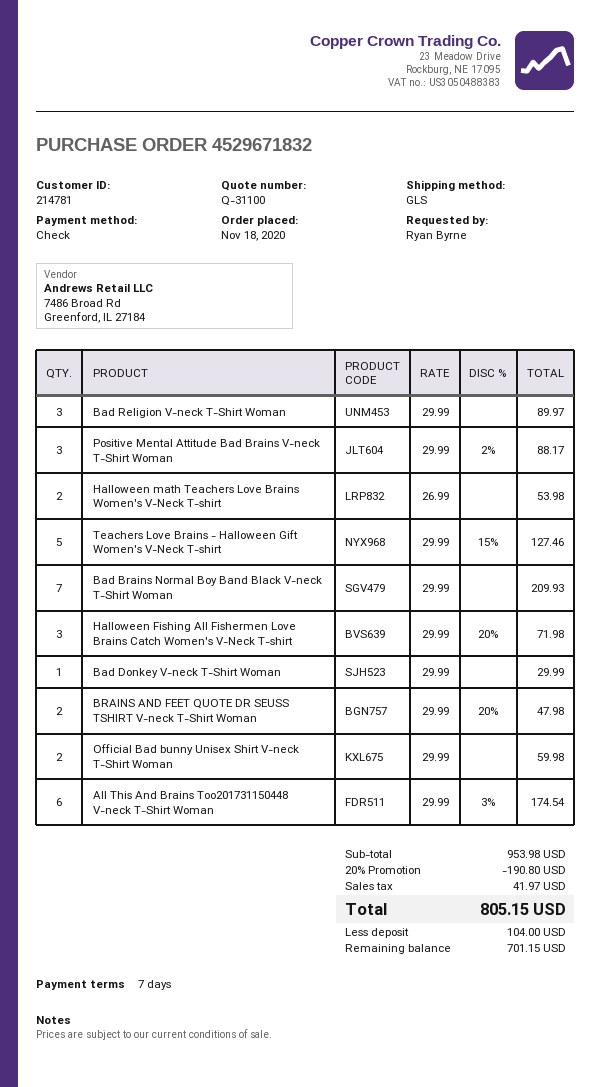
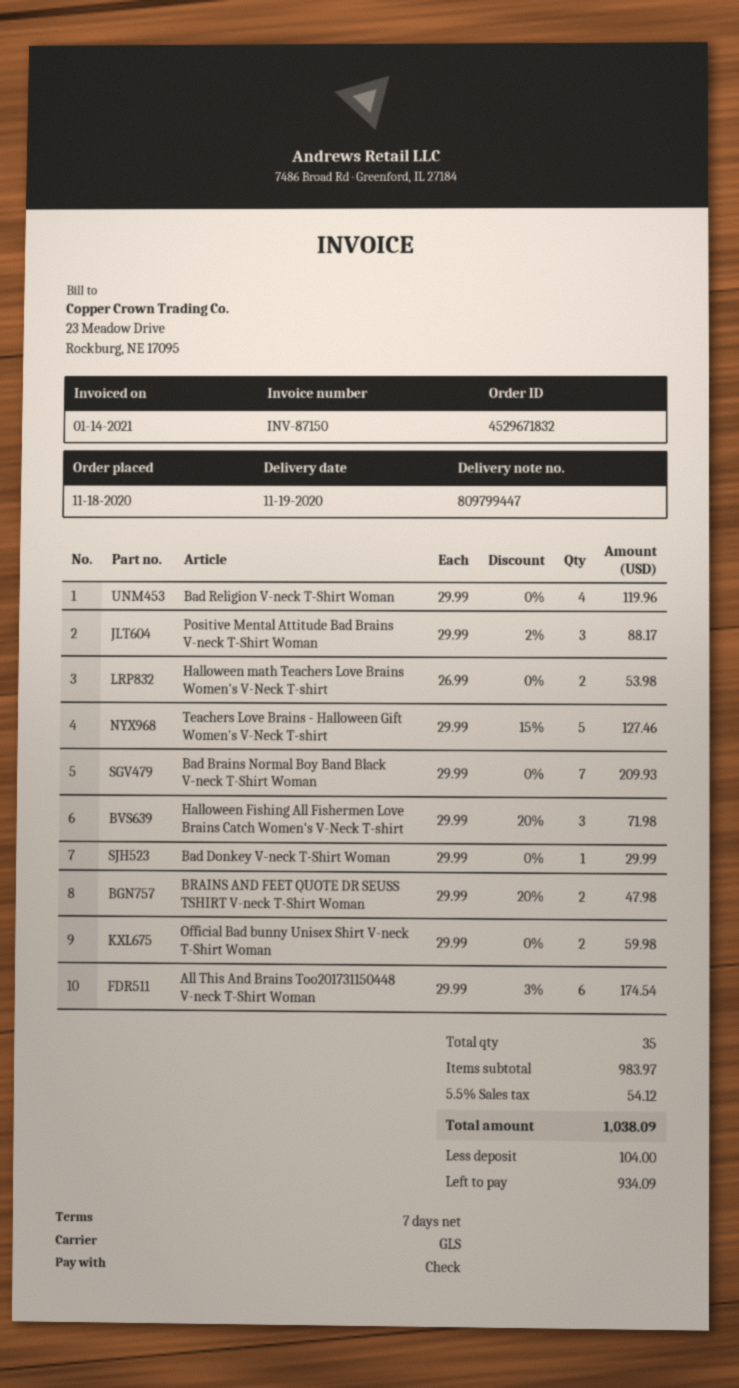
Bad Religion V-neck T-Shirt Woman: 3 x 29.99 = 89.97 -> 4 x 29.99 = 119.96
subtotal: 953.98 -> 983.97
discount: 20% = 190.80 -> none
tax: 41.97 -> 54.12
total: 805.15 -> 1038.09
balance: 701.15 -> 934.09

